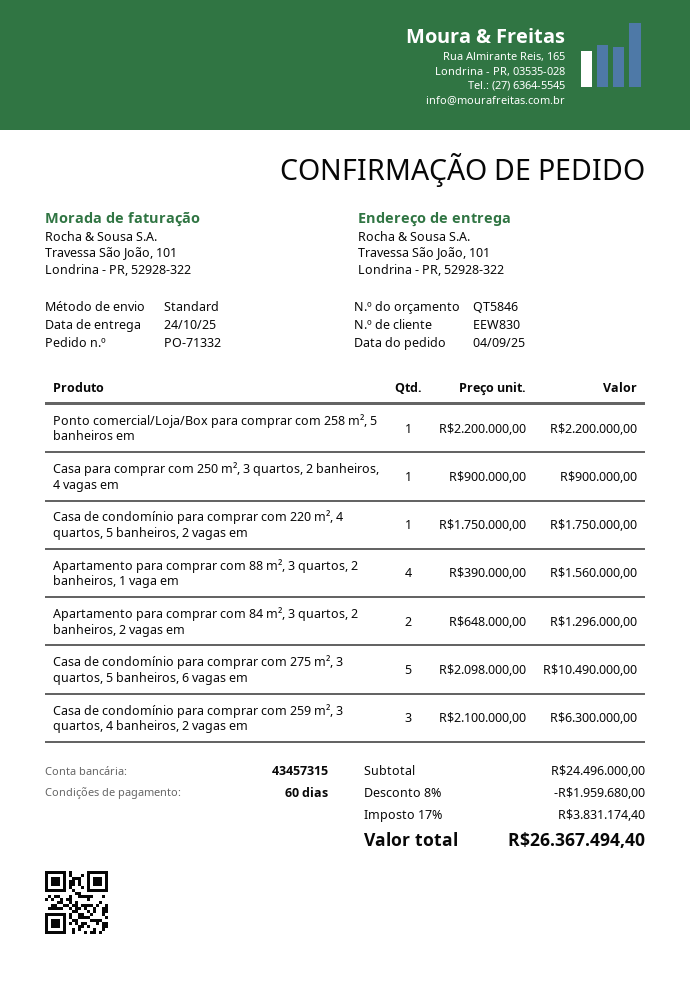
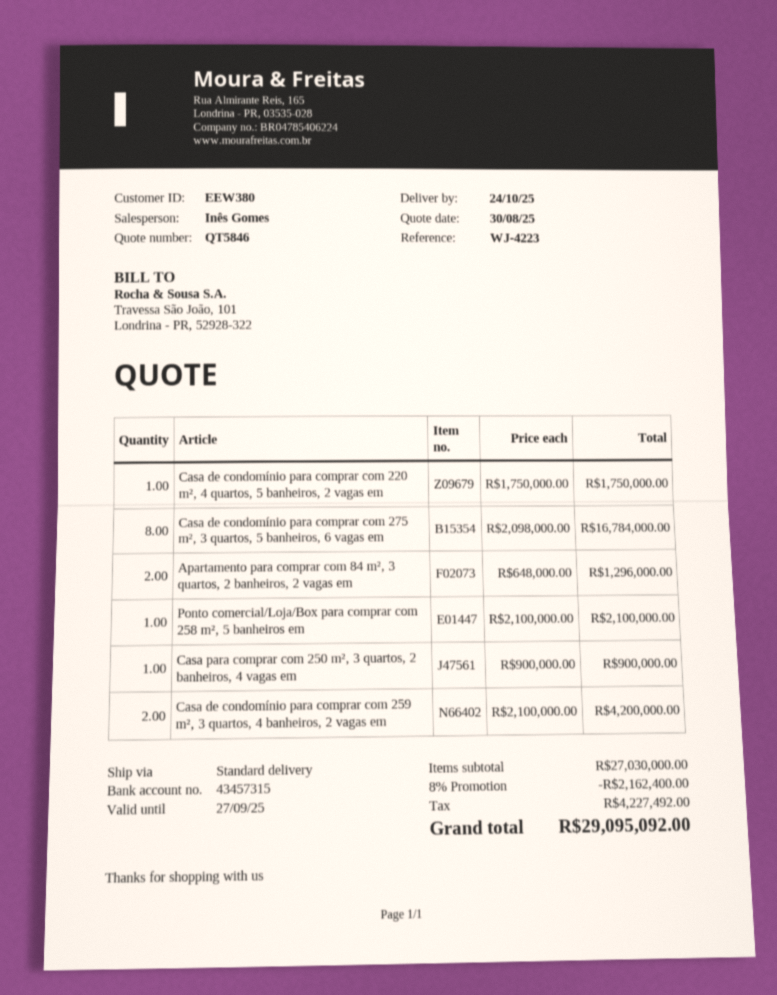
customer number: EEW830 -> EEW380
Ponto comercial/Loja/Box para comprar com 258 m², 5 banheiros em: 1 x 2200000.00 = 2200000.00 -> 1 x 2100000.00 = 2100000.00
Apartamento para comprar com 88 m², 3 quartos, 2 banheiros, 1 vaga em: 4 x 390000.00 = 1560000.00 -> none
Casa de condomínio para comprar com 275 m², 3 quartos, 5 banheiros, 6 vagas em: 5 x 2098000.00 = 10490000.00 -> 8 x 2098000.00 = 16784000.00
Casa de condomínio para comprar com 259 m², 3 quartos, 4 banheiros, 2 vagas em: 3 x 2100000.00 = 6300000.00 -> 2 x 2100000.00 = 4200000.00
subtotal: 24496000.00 -> 27030000.00
discount: 8% = 1959680.00 -> 8% = 2162400.00
tax: 3831174.40 -> 4227492.00
total: 26367494.40 -> 29095092.00

